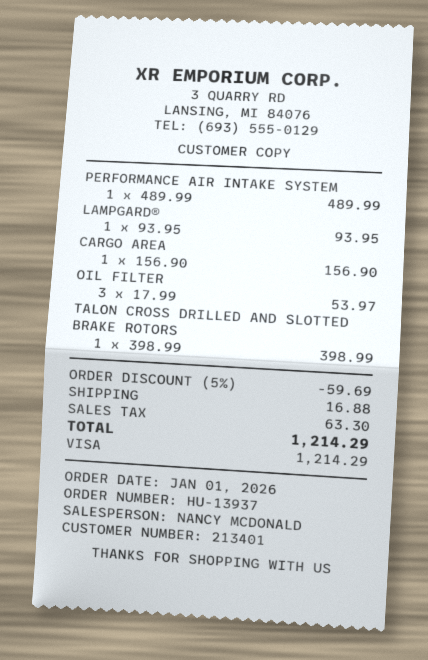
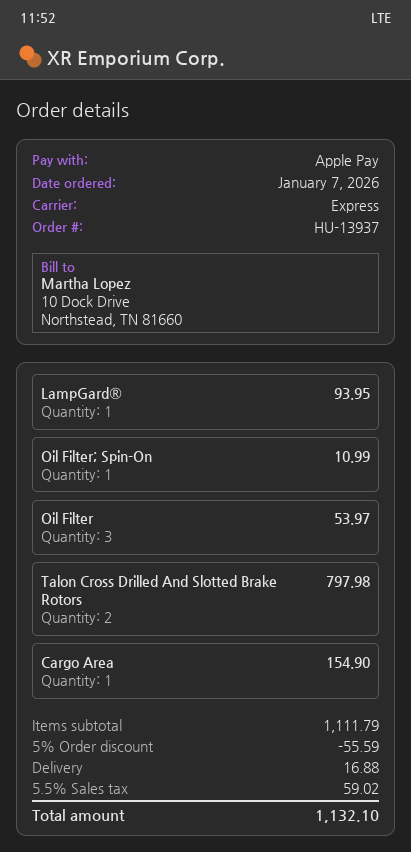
order date: 2026-01-01 -> 2026-01-07
payment method: Visa -> Apple Pay
PERFORMANCE AIR INTAKE SYSTEM: 1 for 489.99 -> none
CARGO AREA: 1 for 156.90 -> 1 for 154.90
TALON CROSS DRILLED AND SLOTTED BRAKE ROTORS: 1 for 398.99 -> 2 for 797.98
Oil Filter; Spin-On: none -> 1 for 10.99
discount: 5% = 59.69 -> 5% = 55.59
tax: 63.30 -> 59.02
total: 1214.29 -> 1132.10

